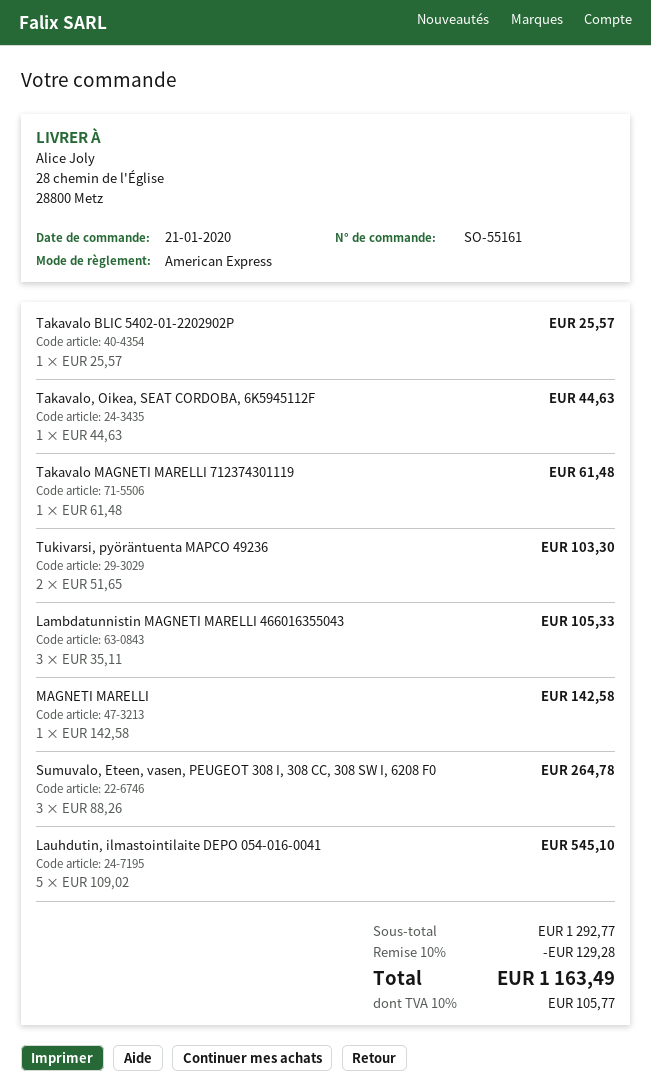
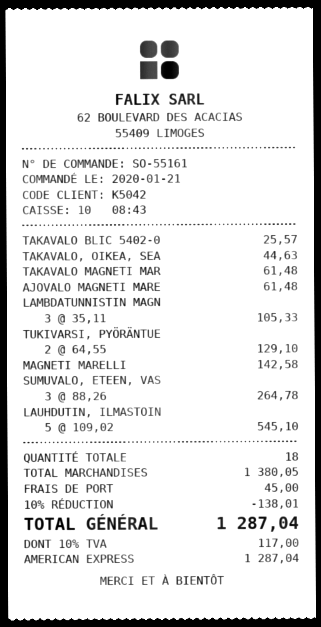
Tukivarsi, pyöräntuenta MAPCO 49236: 2 x 51.65 = 103.30 -> 2 x 64.55 = 129.10
AJOVALO MAGNETI MARE: none -> 1 x 61.48 = 61.48
subtotal: 1292.77 -> 1380.05
discount: 10% = 129.28 -> 10% = 138.01
shipping: none -> 45.00
tax: 10% = 105.77 -> 10% = 117.00
total: 1163.49 -> 1287.04

